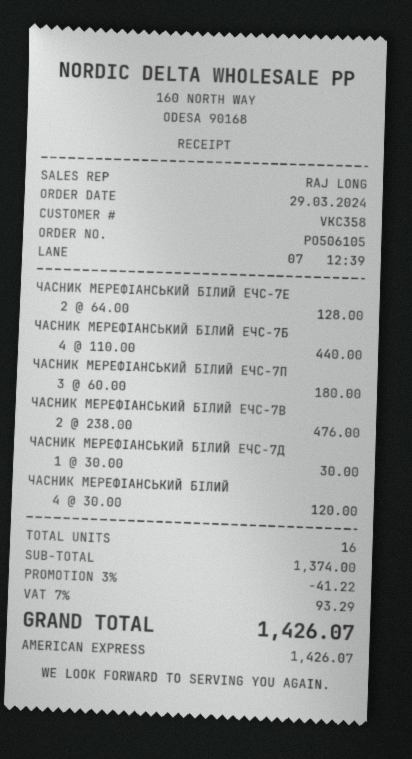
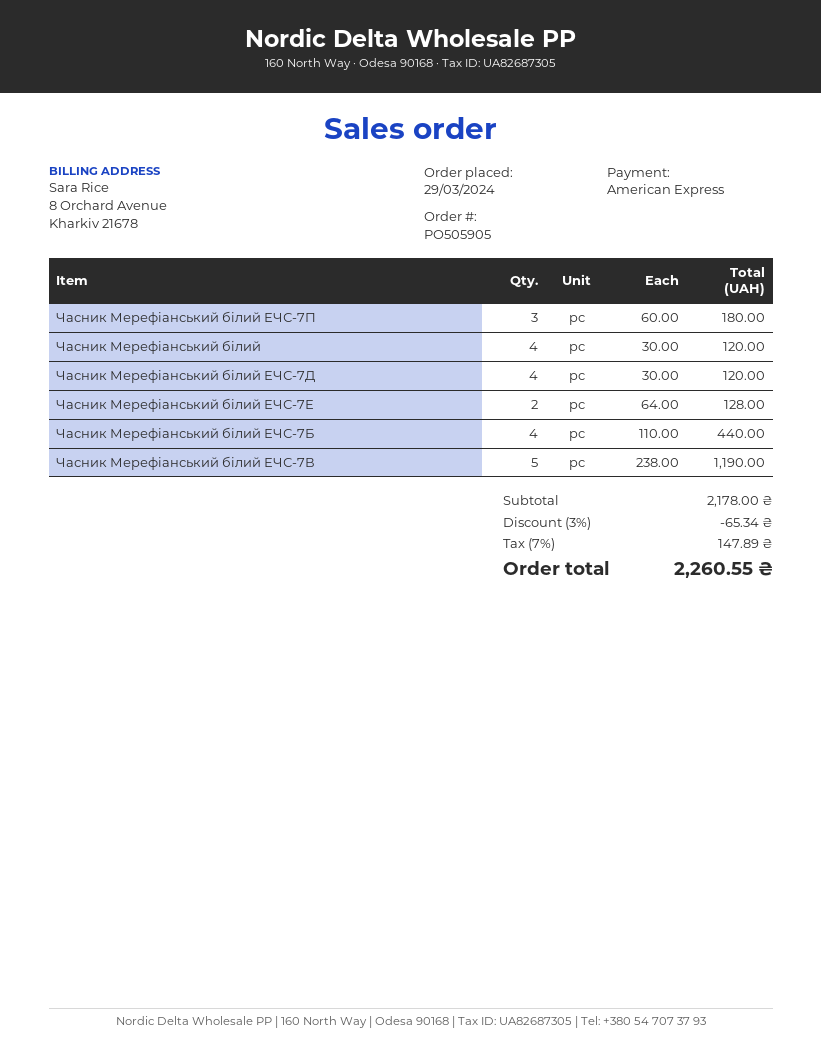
order number: PO506105 -> PO505905
ЧАСНИК МЕРЕФІАНСЬКИЙ БІЛИЙ ЕЧС-7В: 2 x 238.00 = 476.00 -> 5 x 238.00 = 1190.00
ЧАСНИК МЕРЕФІАНСЬКИЙ БІЛИЙ ЕЧС-7Д: 1 x 30.00 = 30.00 -> 4 x 30.00 = 120.00
subtotal: 1374.00 -> 2178.00
discount: 3% = 41.22 -> 3% = 65.34
tax: 7% = 93.29 -> 7% = 147.89
total: 1426.07 -> 2260.55

